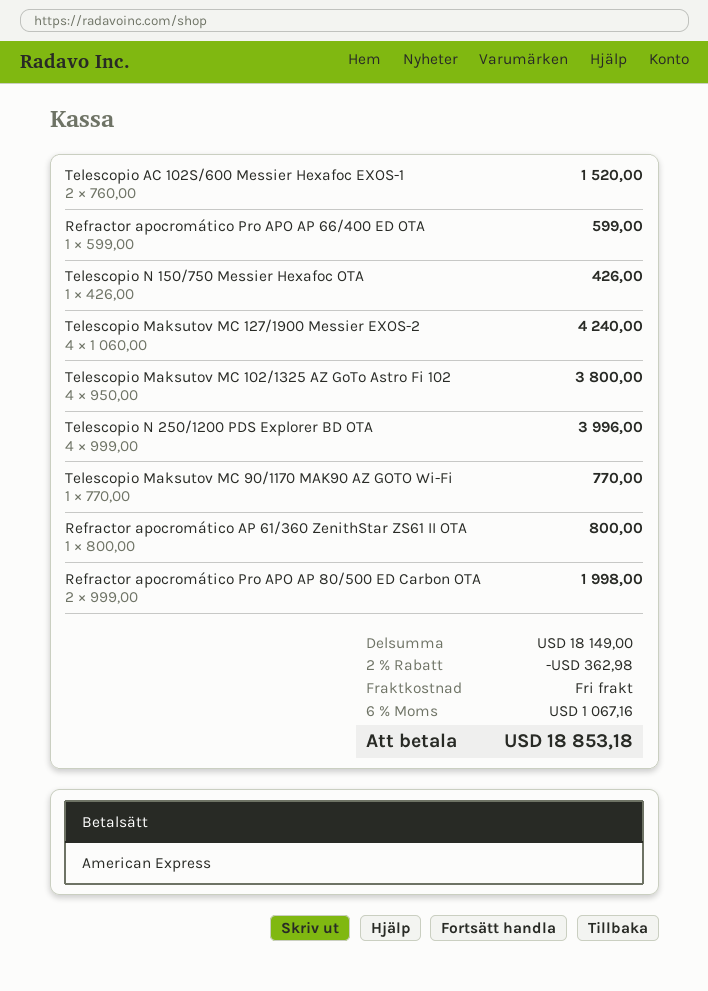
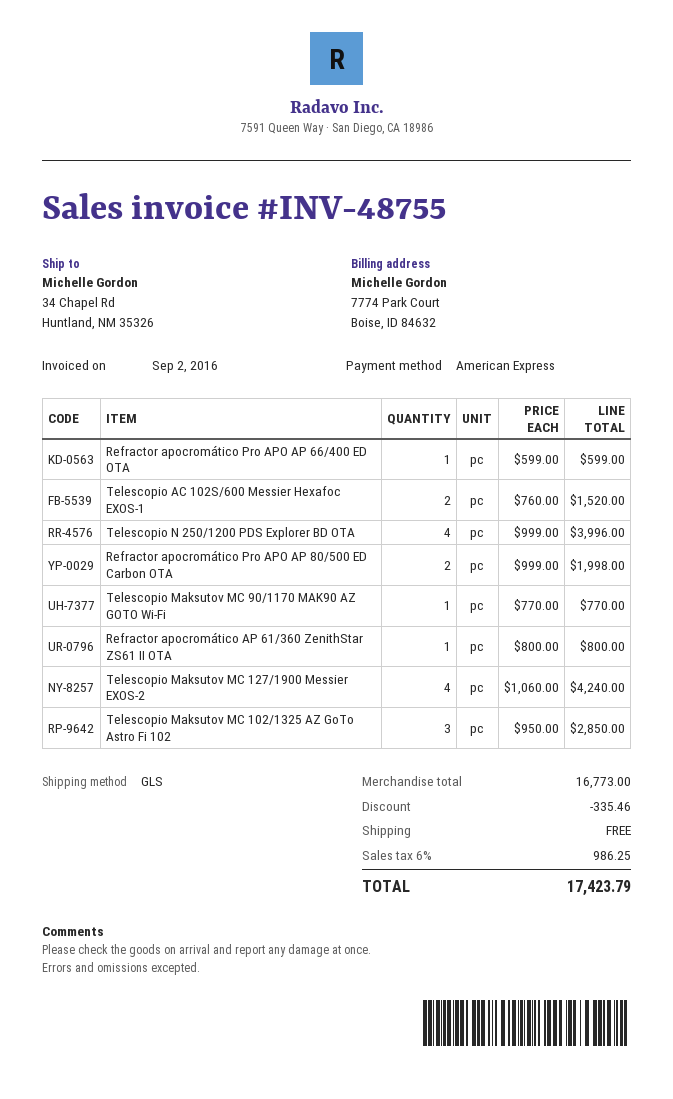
Telescopio N 150/750 Messier Hexafoc OTA: 1 x 426.00 = 426.00 -> none
Telescopio Maksutov MC 102/1325 AZ GoTo Astro Fi 102: 4 x 950.00 = 3800.00 -> 3 x 950.00 = 2850.00
subtotal: 18149.00 -> 16773.00
discount: 362.98 -> 335.46
tax: 6% = 1067.16 -> 6% = 986.25
total: 18853.18 -> 17423.79

